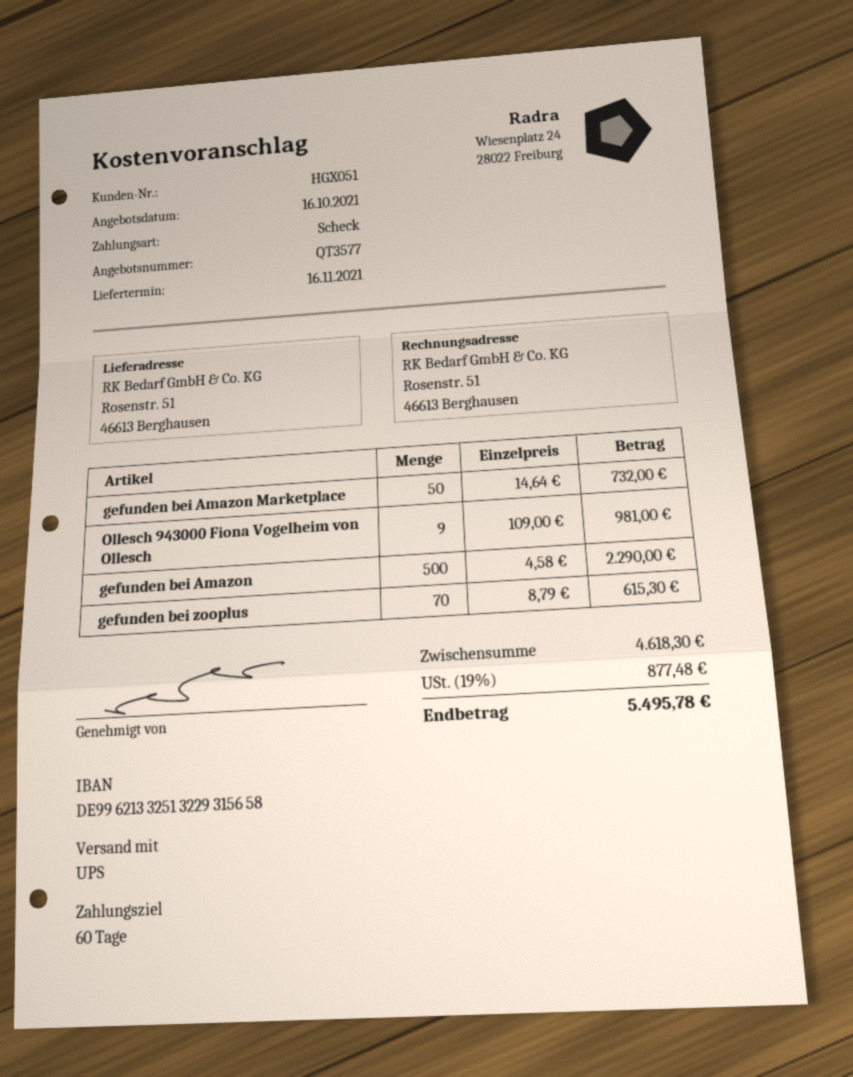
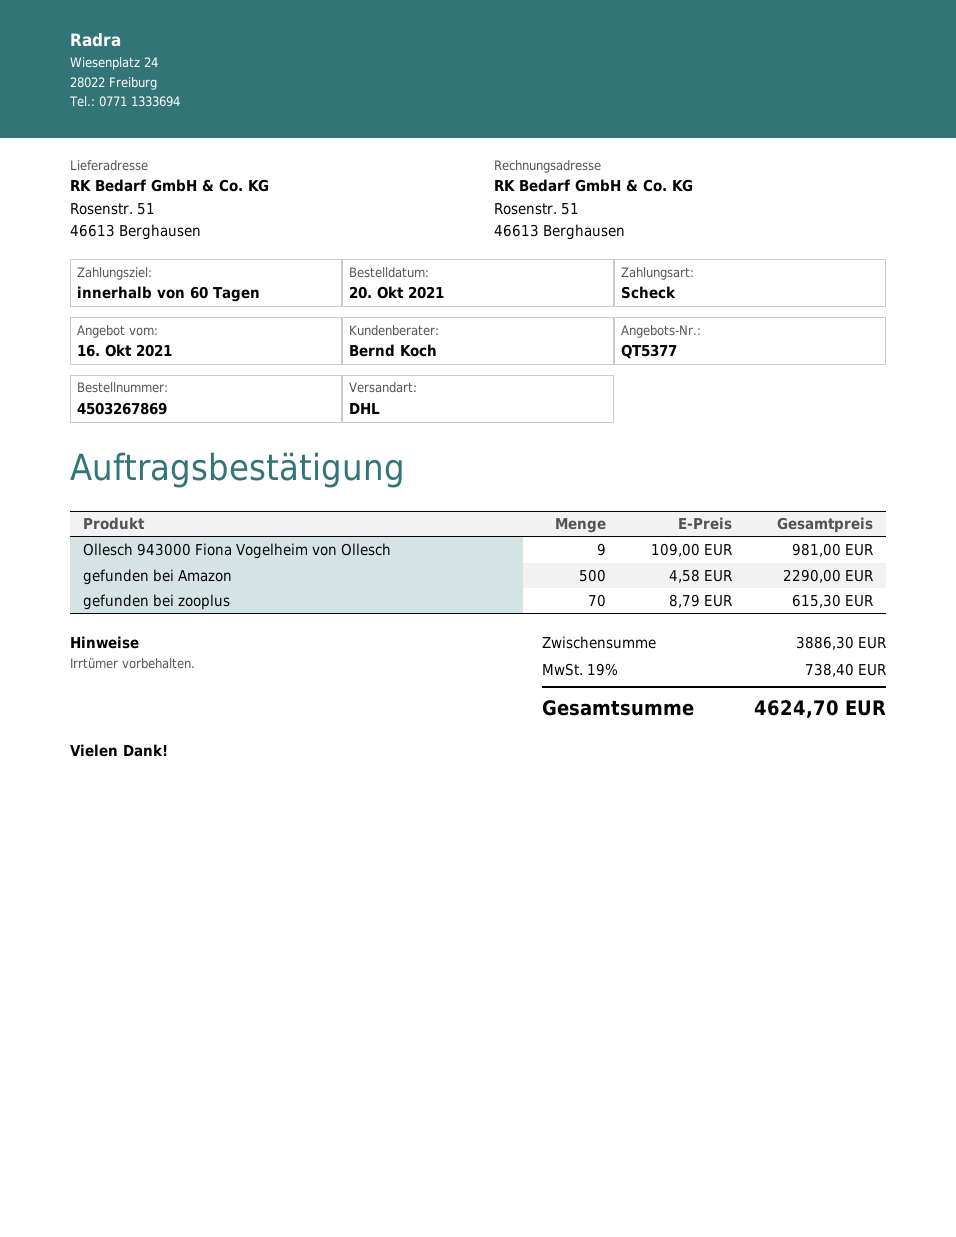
quote number: QT3577 -> QT5377
shipping method: UPS -> DHL
gefunden bei Amazon Marketplace: 50 x 14.64 = 732.00 -> none
subtotal: 4618.30 -> 3886.30
tax: 19% = 877.48 -> 19% = 738.40
total: 5495.78 -> 4624.70

